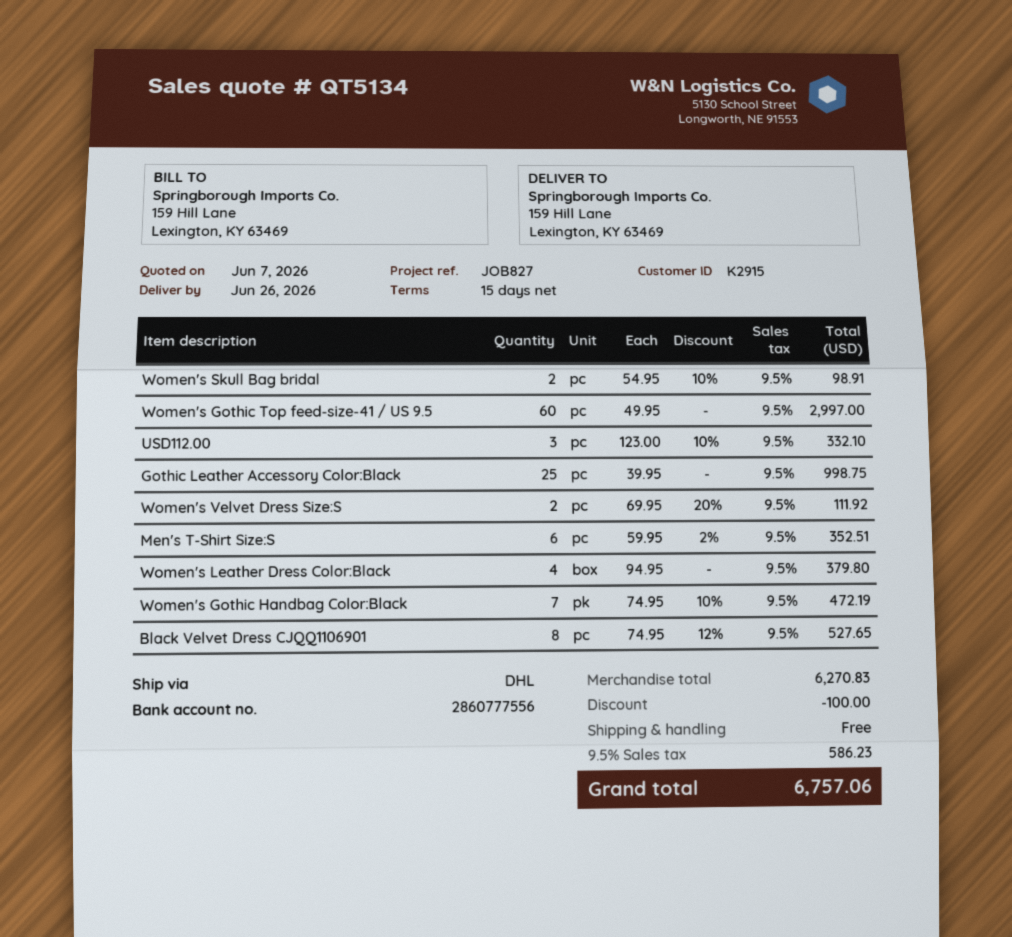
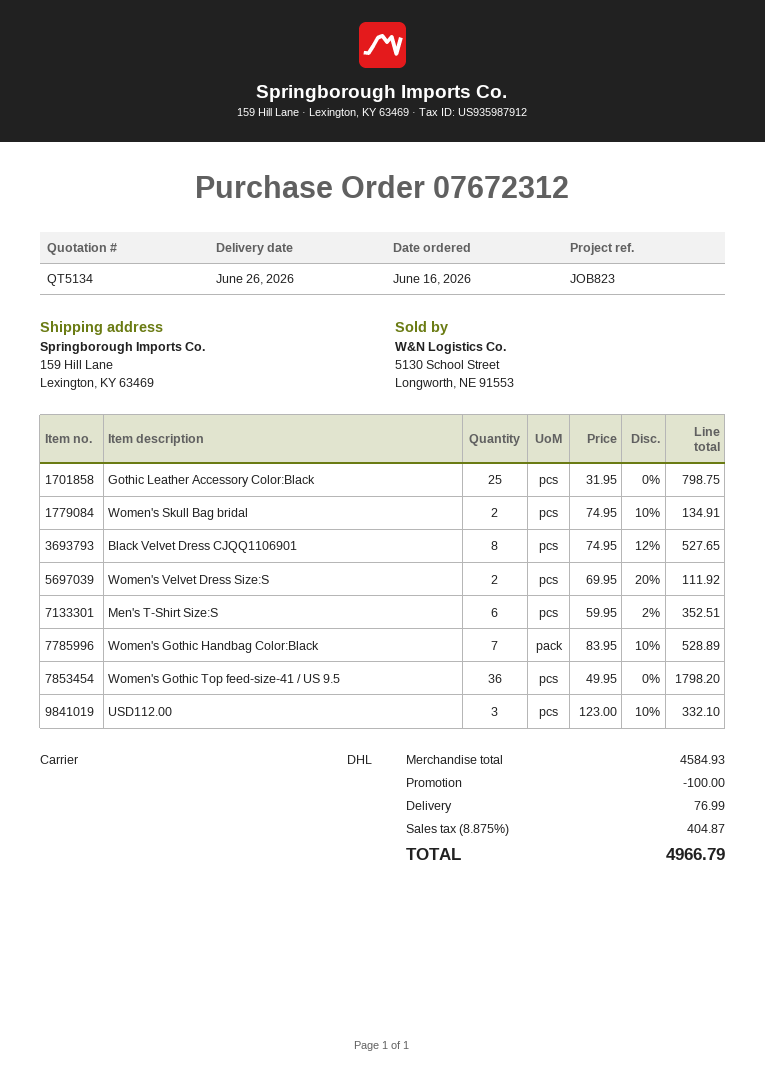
reference: JOB827 -> JOB823
Women's Skull Bag bridal: 2 x 54.95 - 10% = 98.91 -> 2 x 74.95 - 10% = 134.91
Women's Gothic Top feed-size-41 / US 9.5: 60 x 49.95 = 2997.00 -> 36 x 49.95 = 1798.20
Gothic Leather Accessory Color:Black: 25 x 39.95 = 998.75 -> 25 x 31.95 = 798.75
Women's Leather Dress Color:Black: 4 x 94.95 = 379.80 -> none
Women's Gothic Handbag Color:Black: 7 x 74.95 - 10% = 472.19 -> 7 x 83.95 - 10% = 528.89
subtotal: 6270.83 -> 4584.93
shipping: 0.00 -> 76.99
tax: 9.5% = 586.23 -> 8.875% = 404.87
total: 6757.06 -> 4966.79

